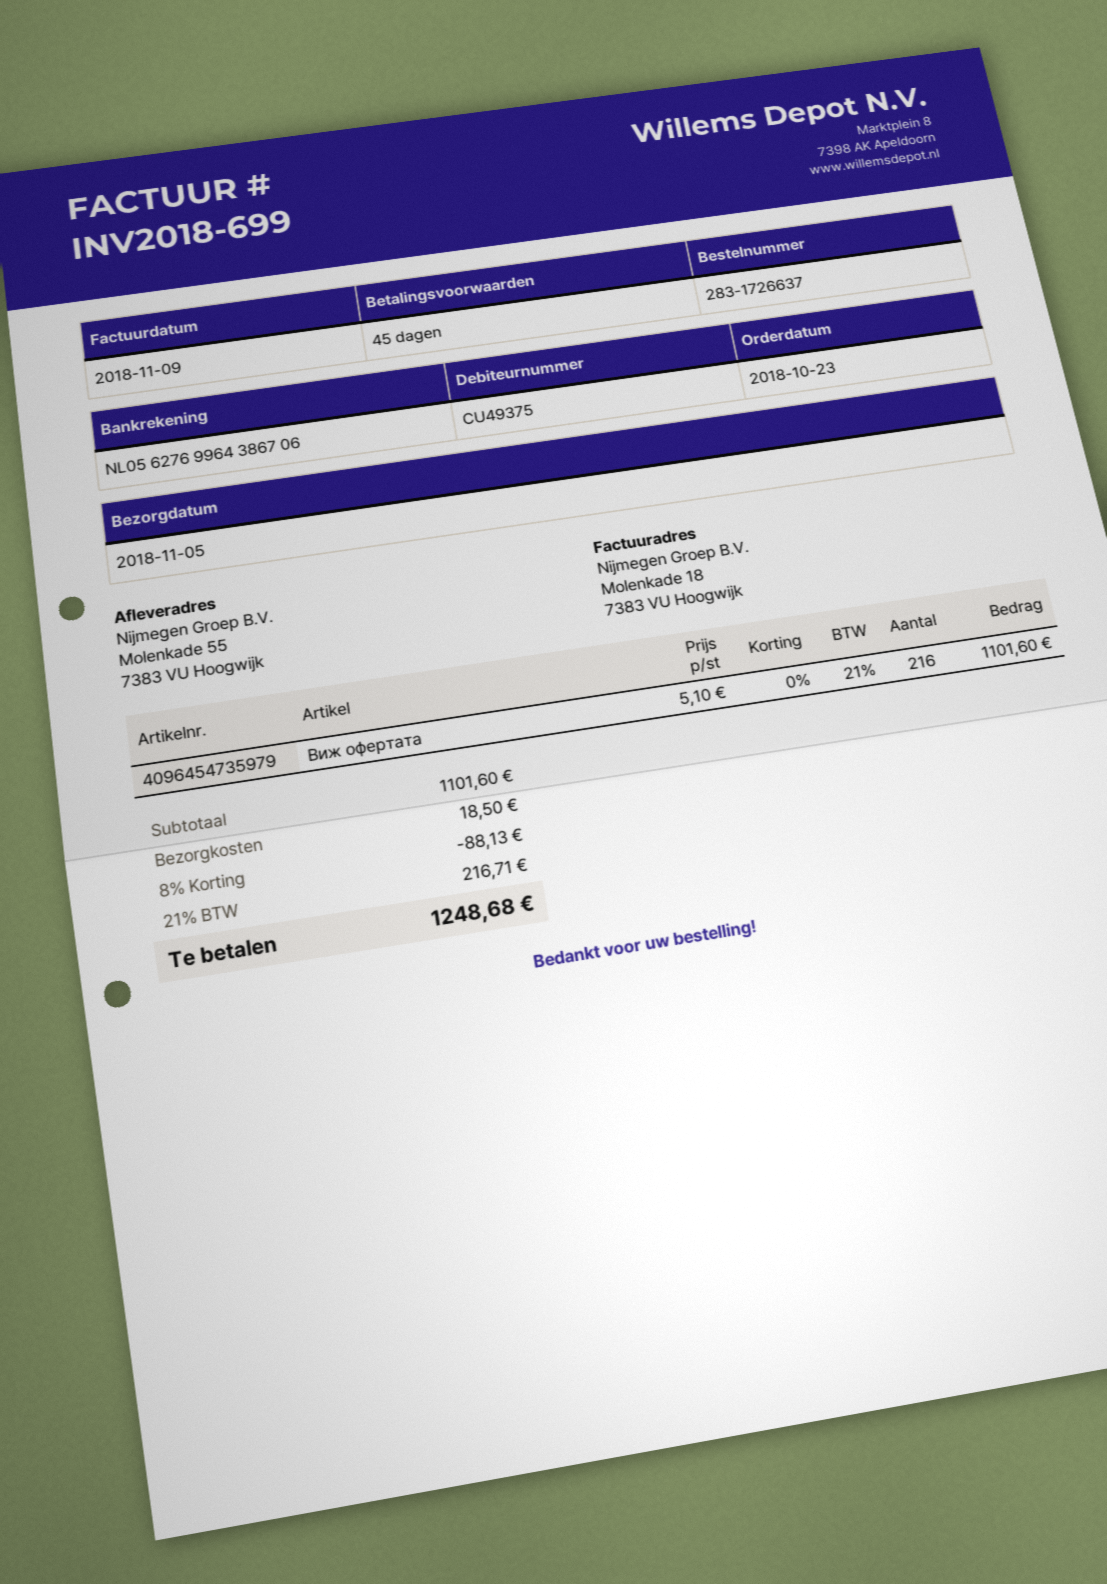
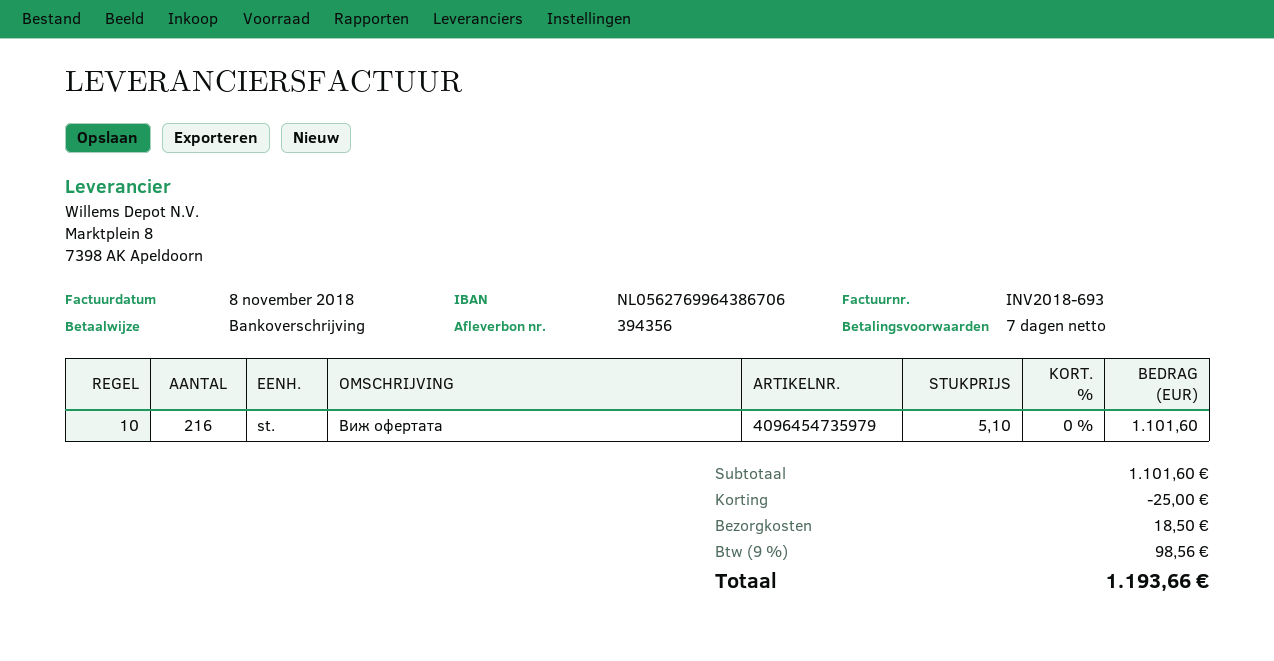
invoice number: INV2018-699 -> INV2018-693
invoice date: 2018-11-09 -> 2018-11-08
payment terms: 45 days -> 7 days
discount: 88.13 -> 25.00
tax: 21% = 216.71 -> 9% = 98.56
total: 1248.68 -> 1193.66

